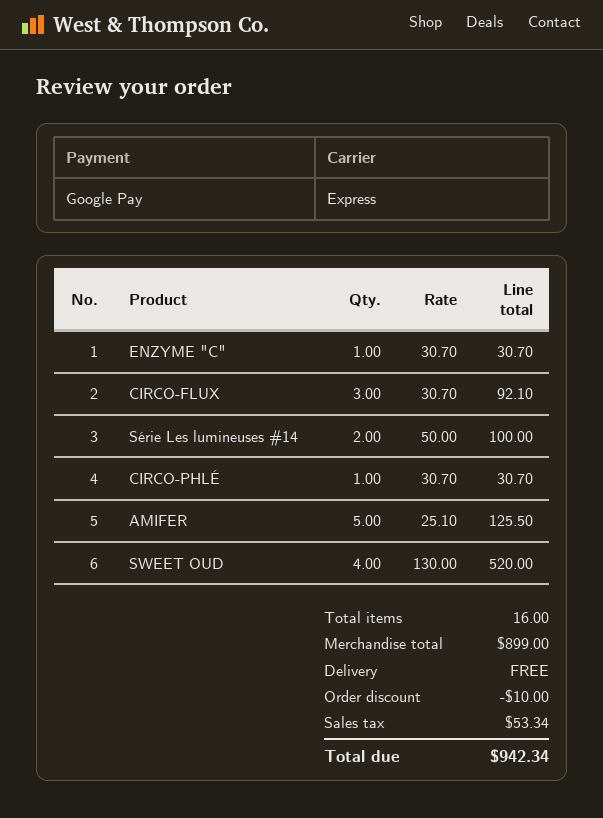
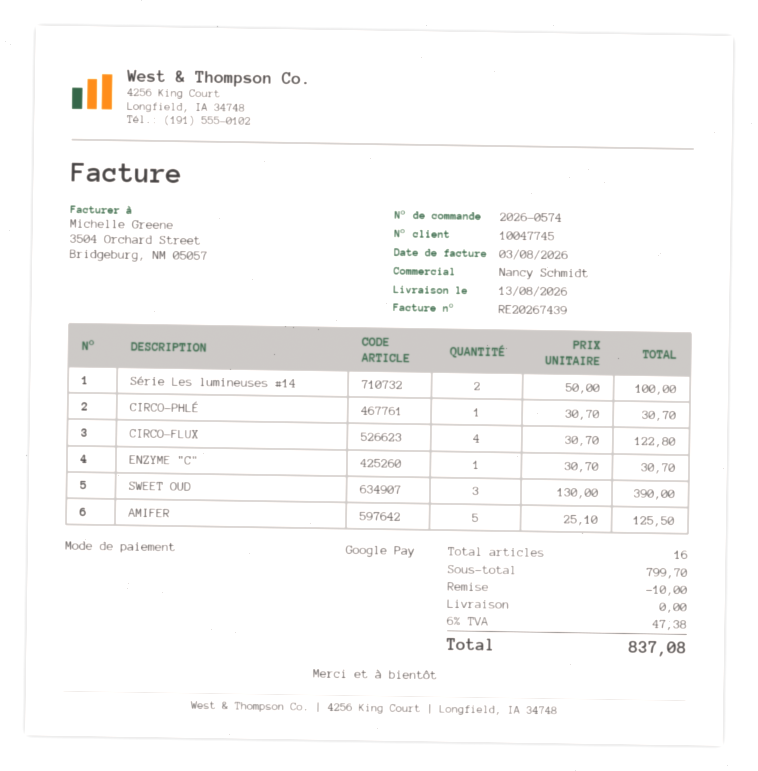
CIRCO-FLUX: 3 x 30.70 = 92.10 -> 4 x 30.70 = 122.80
SWEET OUD: 4 x 130.00 = 520.00 -> 3 x 130.00 = 390.00
subtotal: 899.00 -> 799.70
tax: 53.34 -> 47.38
total: 942.34 -> 837.08

